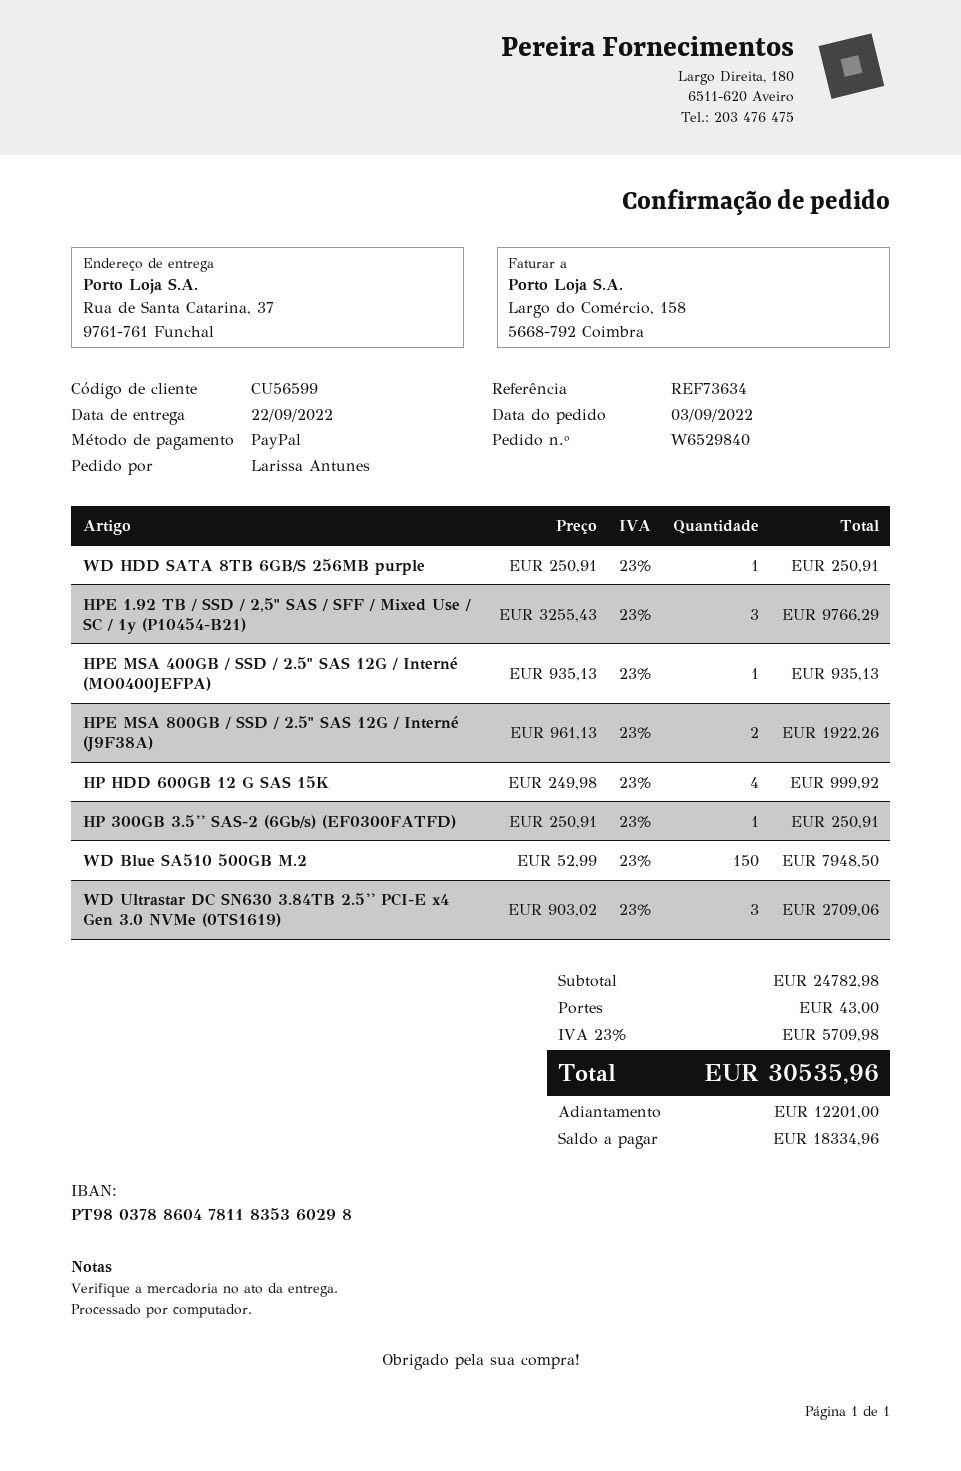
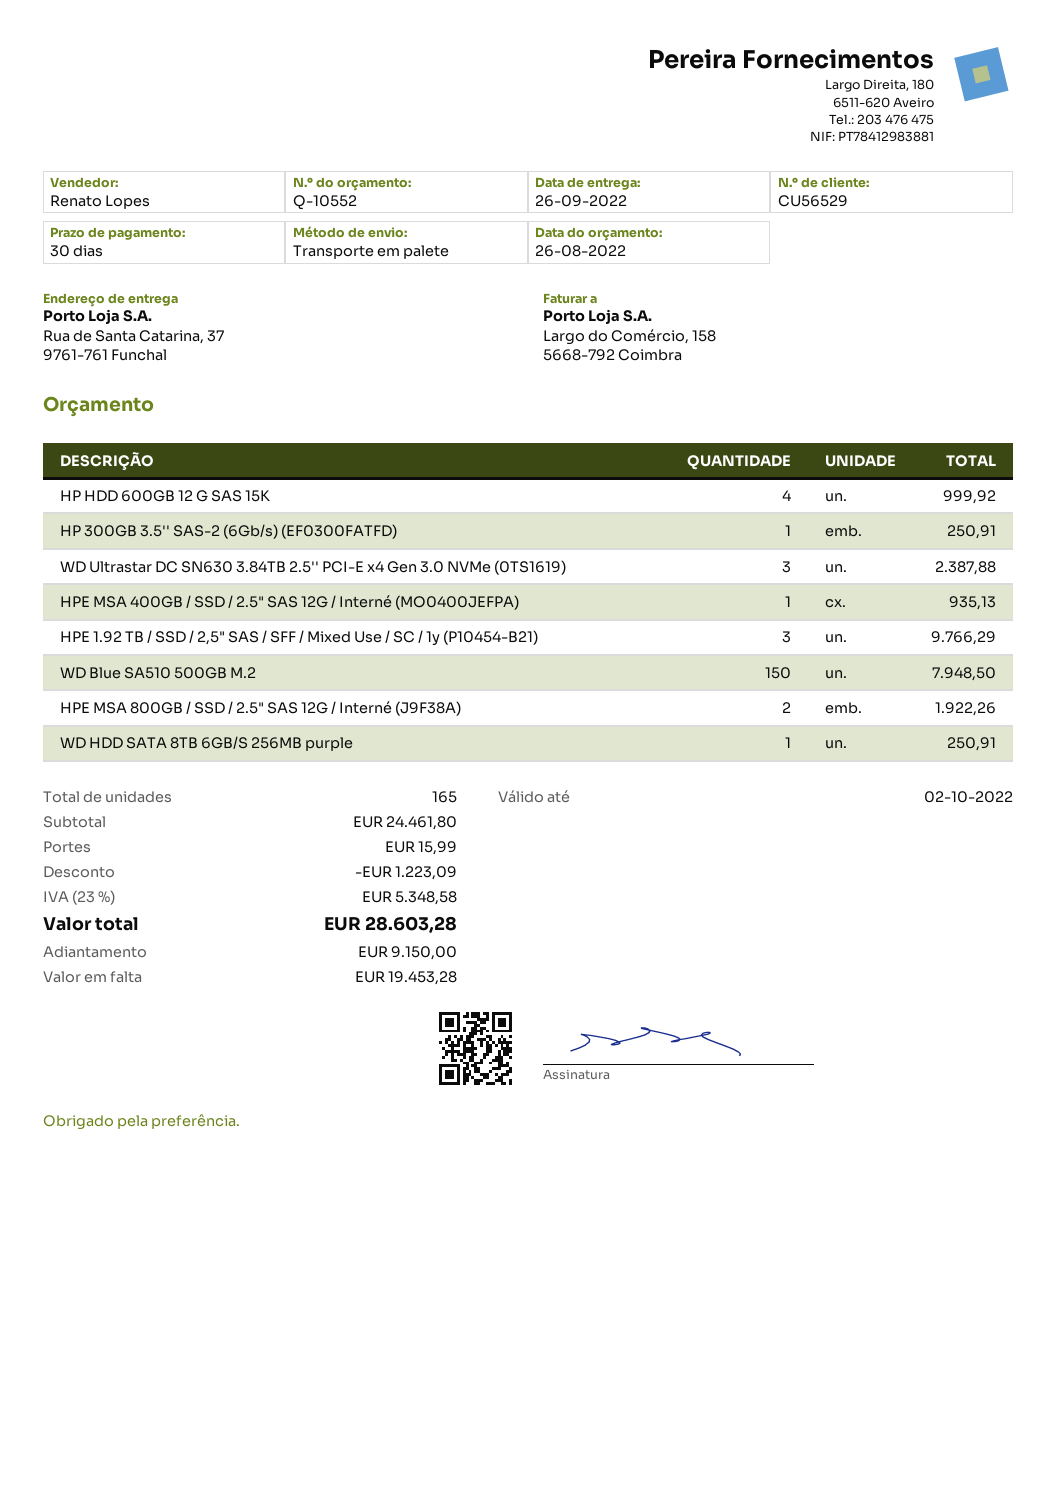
delivery date: 2022-09-22 -> 2022-09-26
customer number: CU56599 -> CU56529
WD Ultrastar DC SN630 3.84TB 2.5'' PCI-E x4 Gen 3.0 NVMe (0TS1619): 3 for 2709.06 -> 3 for 2387.88
subtotal: 24782.98 -> 24461.80
discount: none -> 1223.09
shipping: 43.00 -> 15.99
tax: 23% = 5709.98 -> 23% = 5348.58
total: 30535.96 -> 28603.28
deposit: 12201.00 -> 9150.00
balance: 18334.96 -> 19453.28

